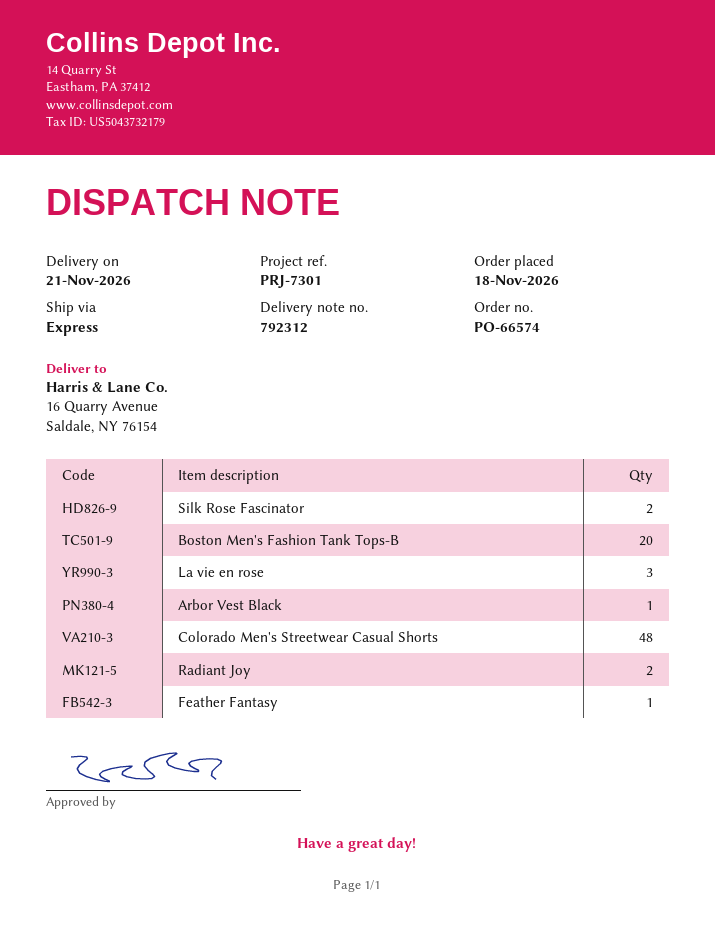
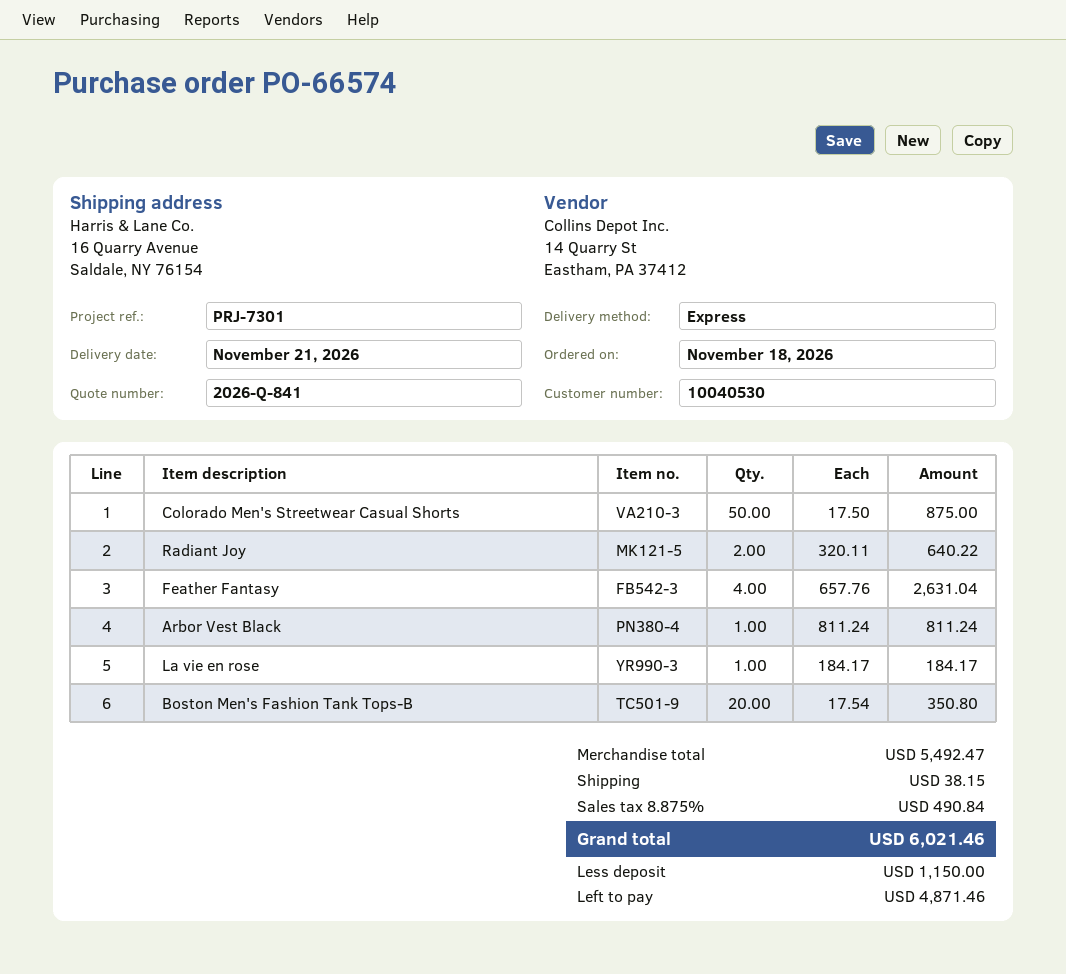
Silk Rose Fascinator: 2 -> none
La vie en rose: 3 -> 1
Colorado Men's Streetwear Casual Shorts: 48 -> 50
Feather Fantasy: 1 -> 4

